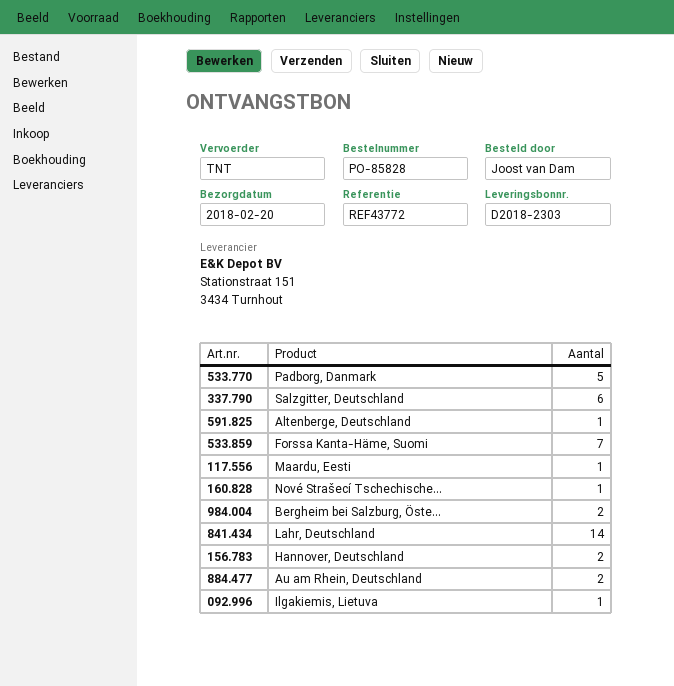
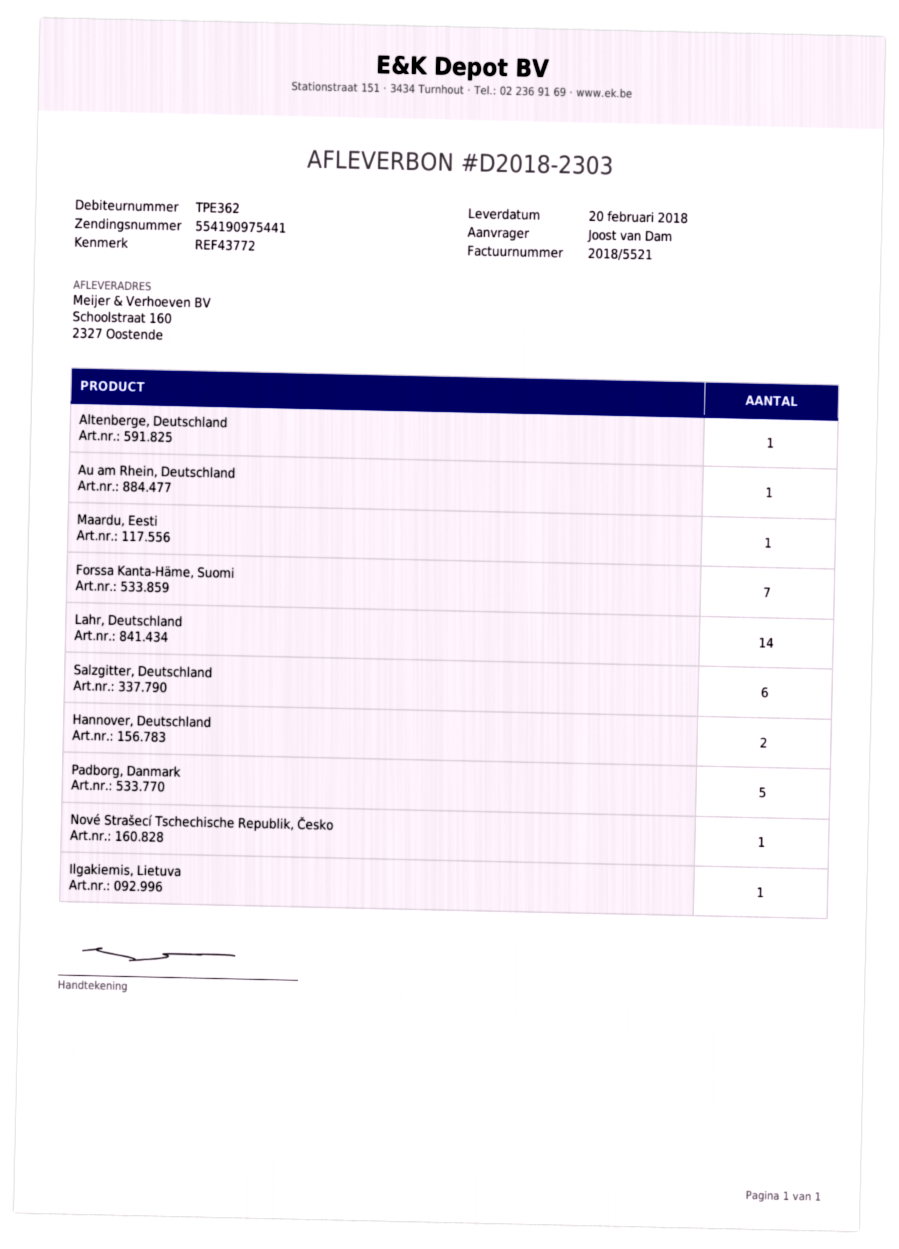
Bergheim bei Salzburg, Öste...: 2 -> none
Au am Rhein, Deutschland: 2 -> 1

